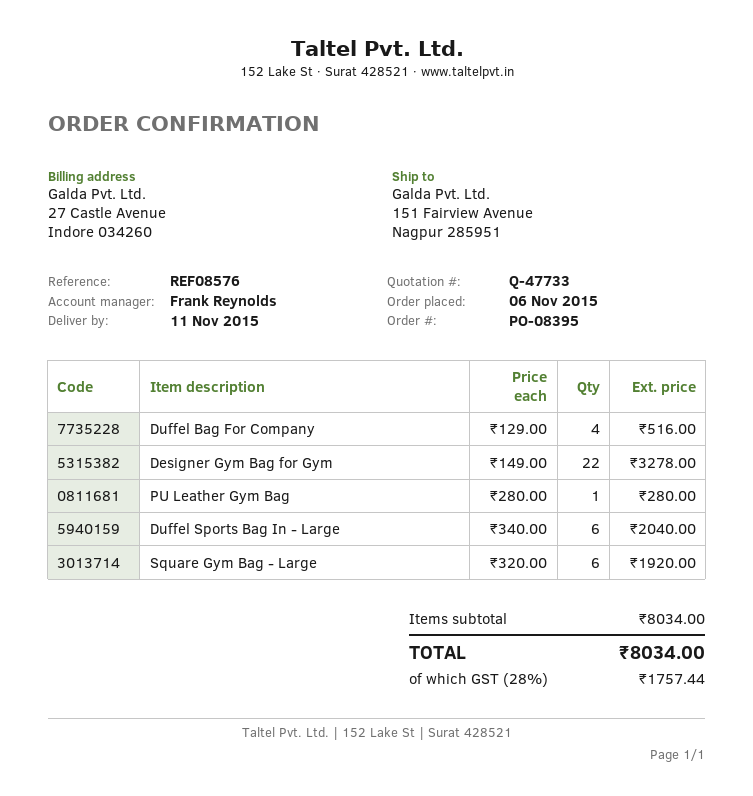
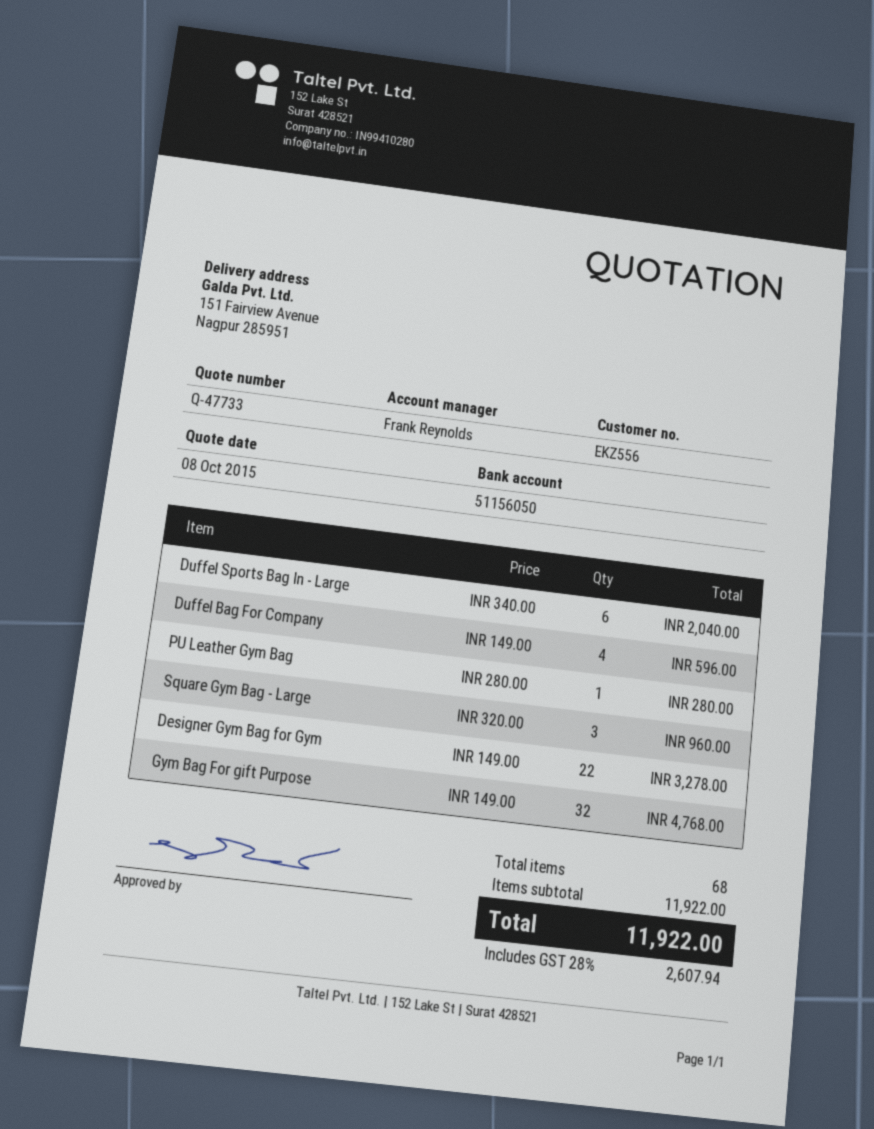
Duffel Bag For Company: 4 x 129.00 = 516.00 -> 4 x 149.00 = 596.00
Square Gym Bag - Large: 6 x 320.00 = 1920.00 -> 3 x 320.00 = 960.00
Gym Bag For gift Purpose: none -> 32 x 149.00 = 4768.00
subtotal: 8034.00 -> 11922.00
tax: 28% = 1757.44 -> 28% = 2607.94
total: 8034.00 -> 11922.00

